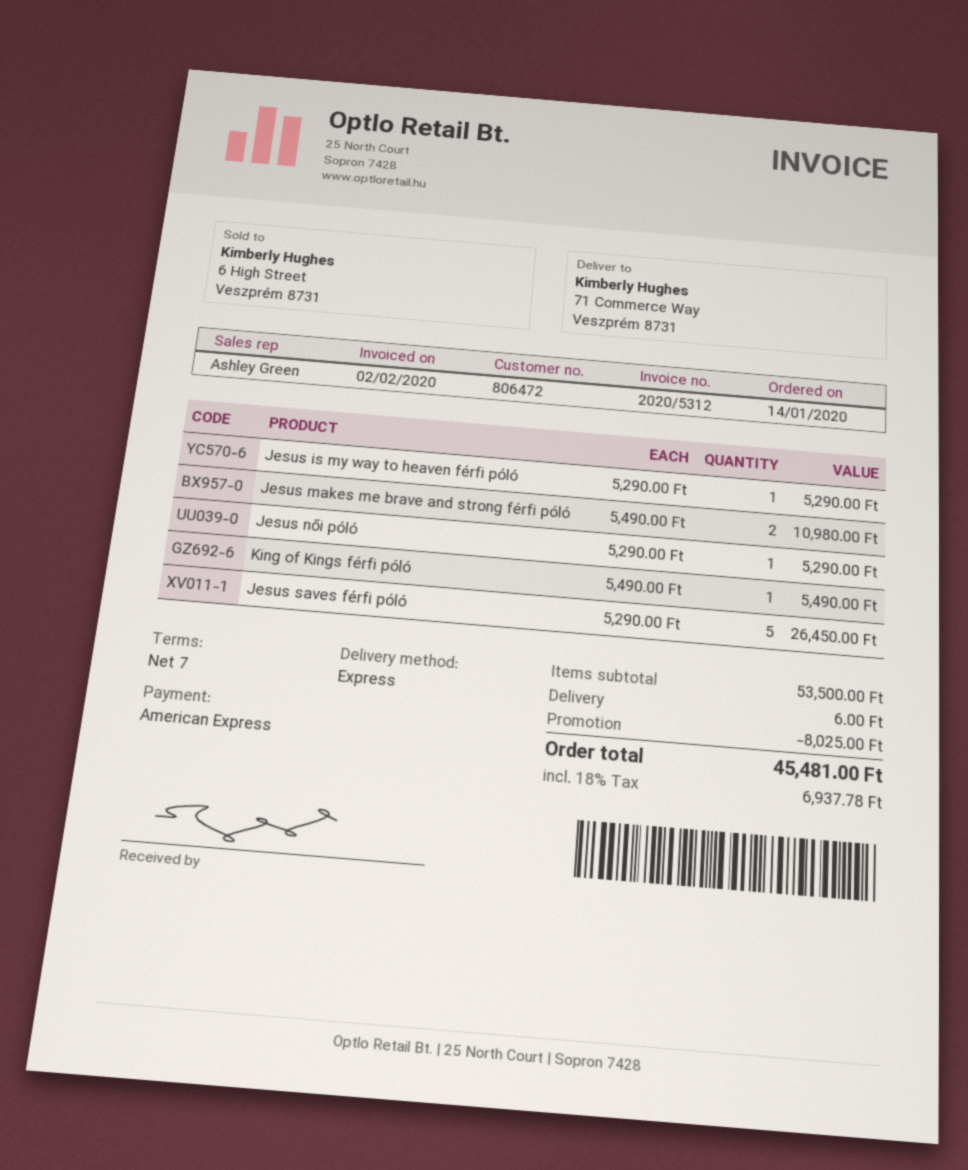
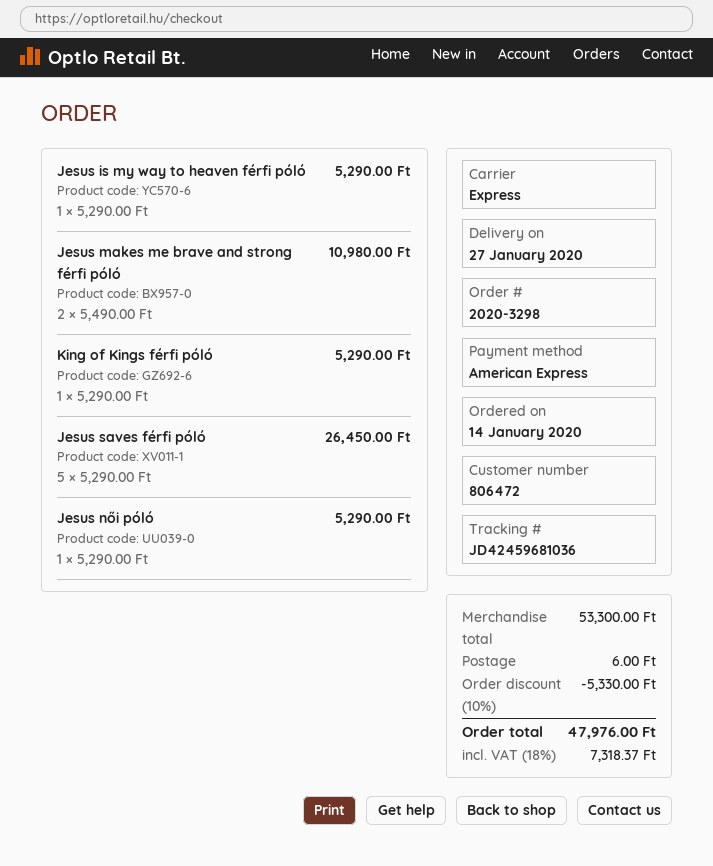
King of Kings férfi póló: 1 x 5490.00 = 5490.00 -> 1 x 5290.00 = 5290.00
subtotal: 53500.00 -> 53300.00
discount: 8025.00 -> 5330.00
tax: 18% = 6937.78 -> 18% = 7318.37
total: 45481.00 -> 47976.00

